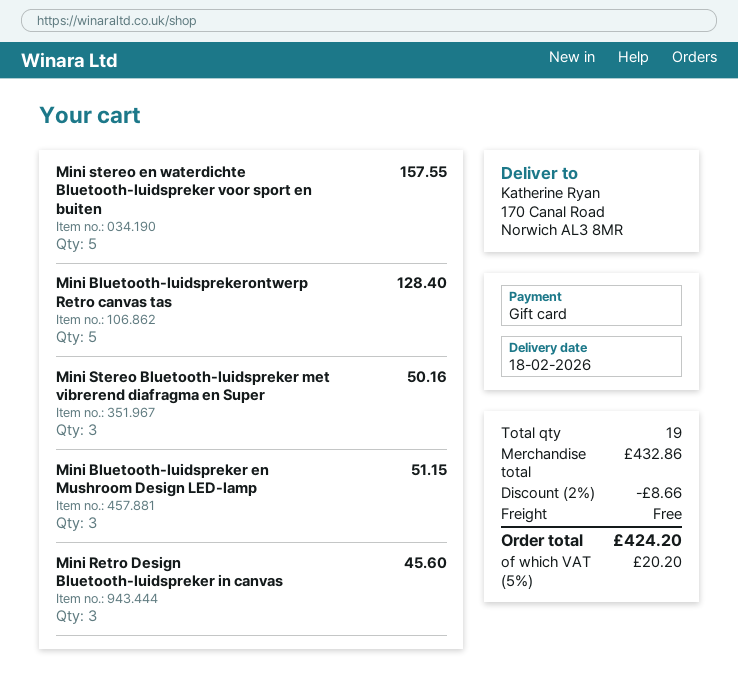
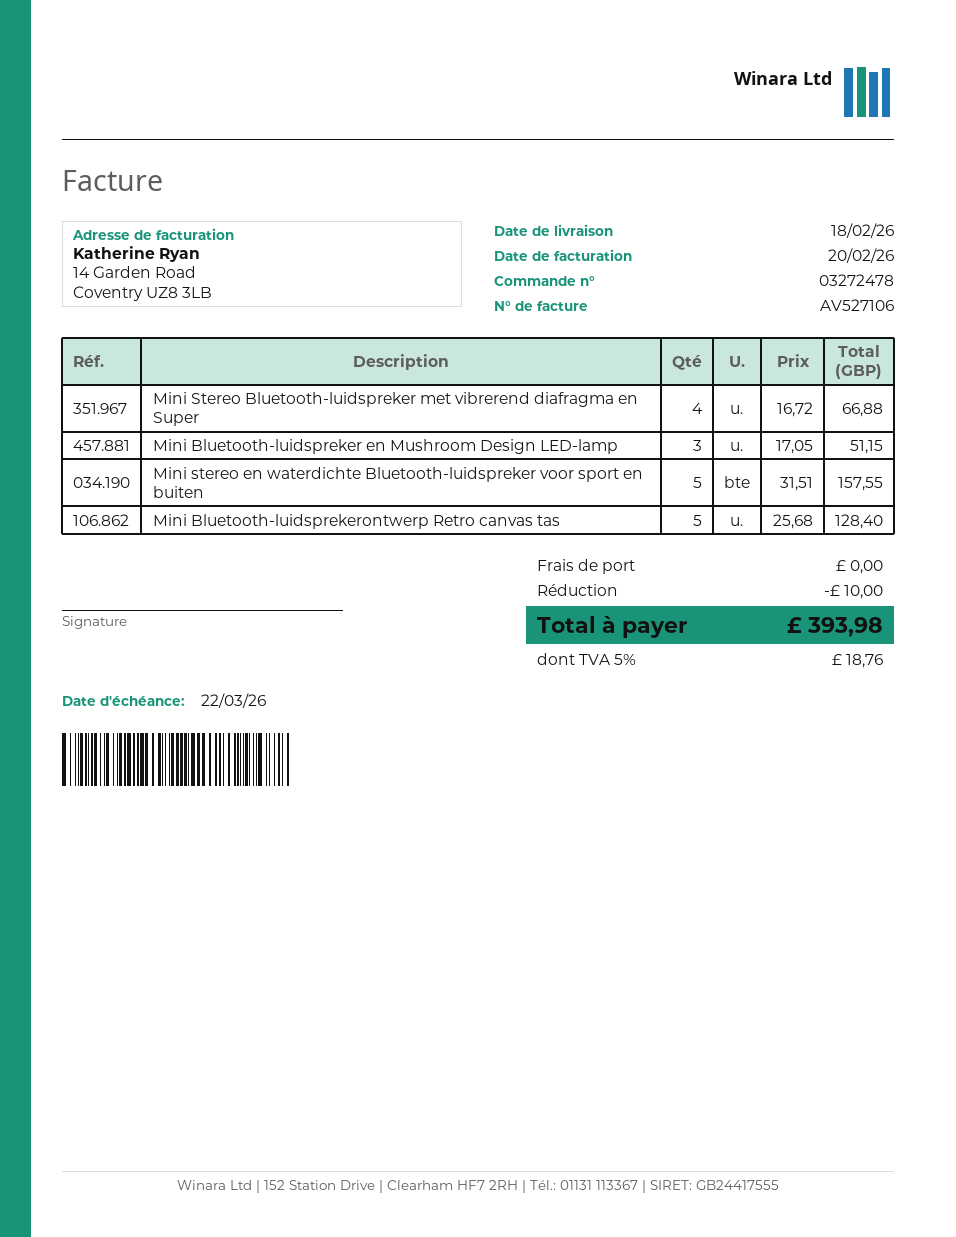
Mini Stereo Bluetooth-luidspreker met vibrerend diafragma en Super: 3 for 50.16 -> 4 for 66.88
Mini Retro Design Bluetooth-luidspreker in canvas: 3 for 45.60 -> none
discount: 8.66 -> 10.00
tax: 5% = 20.20 -> 5% = 18.76
total: 424.20 -> 393.98

